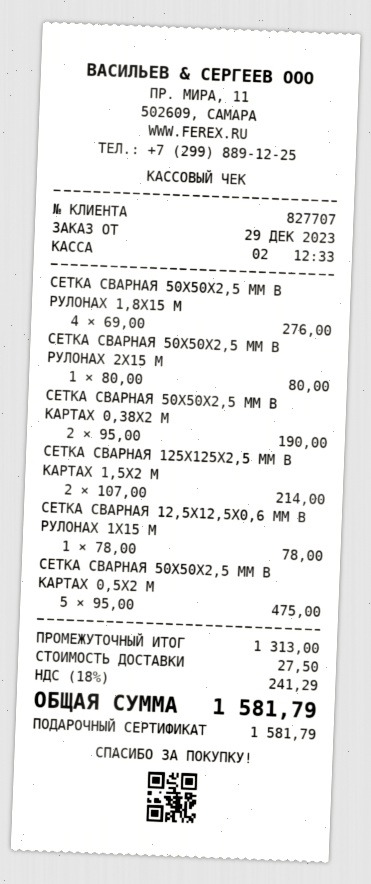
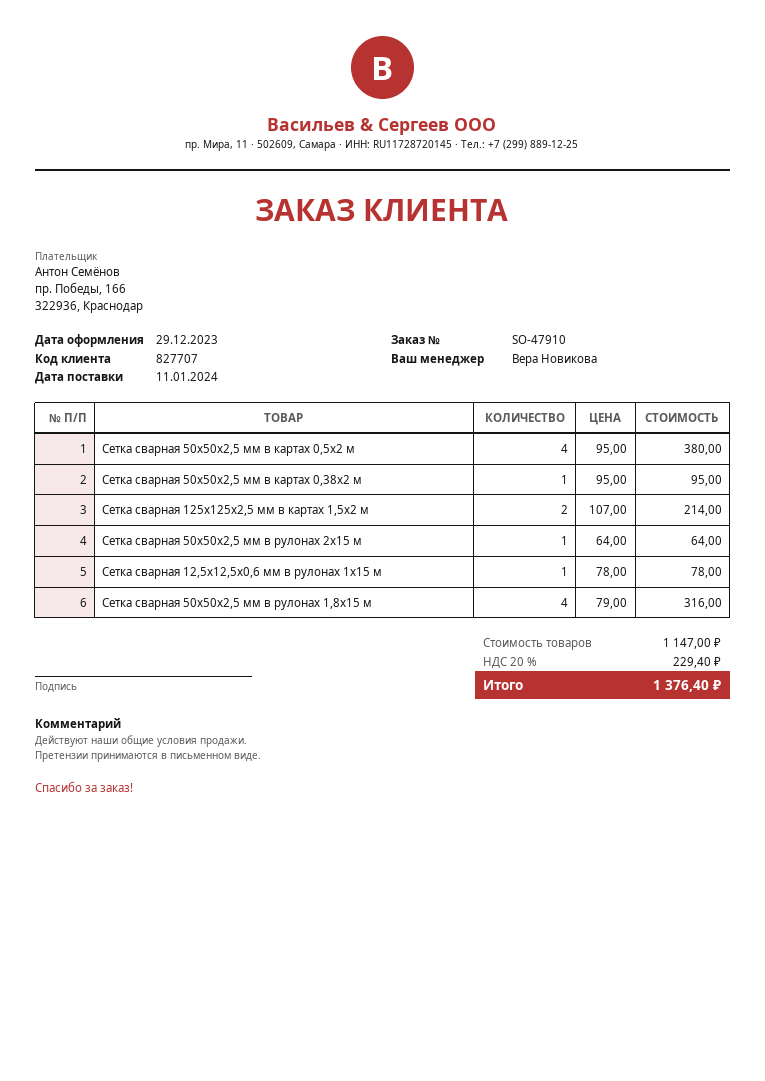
СЕТКА СВАРНАЯ 50Х50Х2,5 ММ В РУЛОНАХ 1,8Х15 М: 4 x 69.00 = 276.00 -> 4 x 79.00 = 316.00
СЕТКА СВАРНАЯ 50Х50Х2,5 ММ В РУЛОНАХ 2Х15 М: 1 x 80.00 = 80.00 -> 1 x 64.00 = 64.00
СЕТКА СВАРНАЯ 50Х50Х2,5 ММ В КАРТАХ 0,38Х2 М: 2 x 95.00 = 190.00 -> 1 x 95.00 = 95.00
СЕТКА СВАРНАЯ 50Х50Х2,5 ММ В КАРТАХ 0,5Х2 М: 5 x 95.00 = 475.00 -> 4 x 95.00 = 380.00
subtotal: 1313.00 -> 1147.00
shipping: 27.50 -> none
tax: 18% = 241.29 -> 20% = 229.40
total: 1581.79 -> 1376.40

